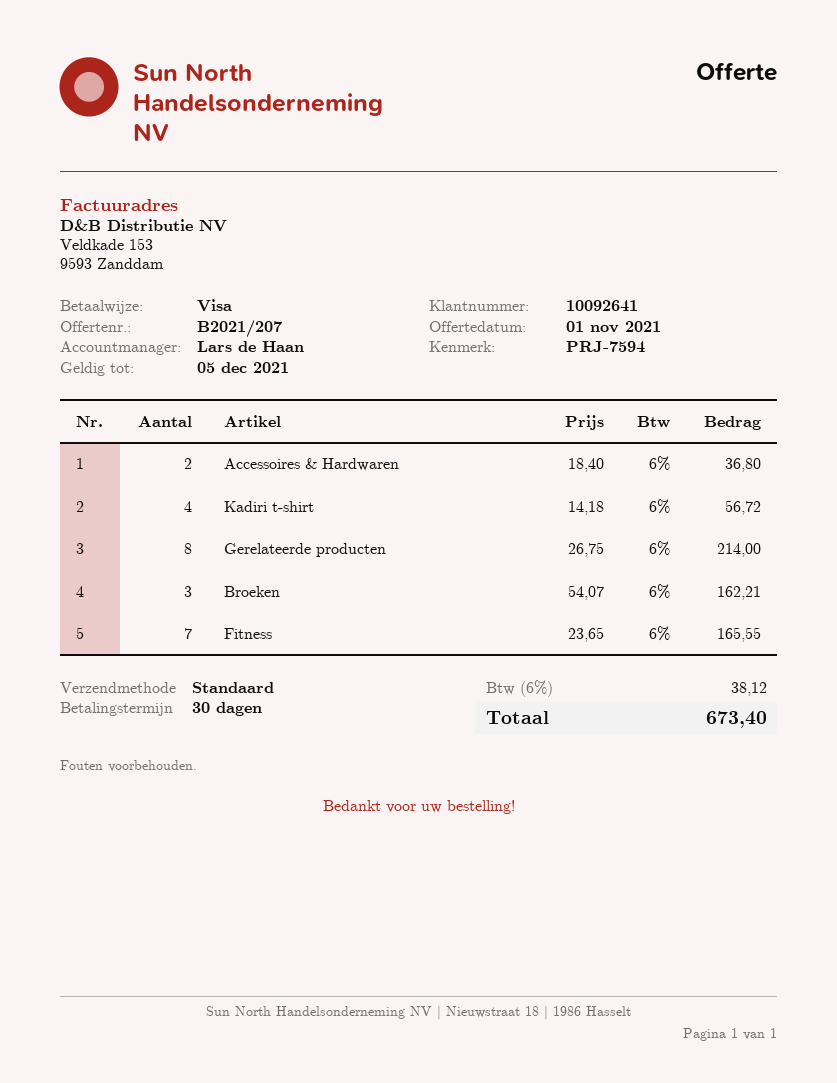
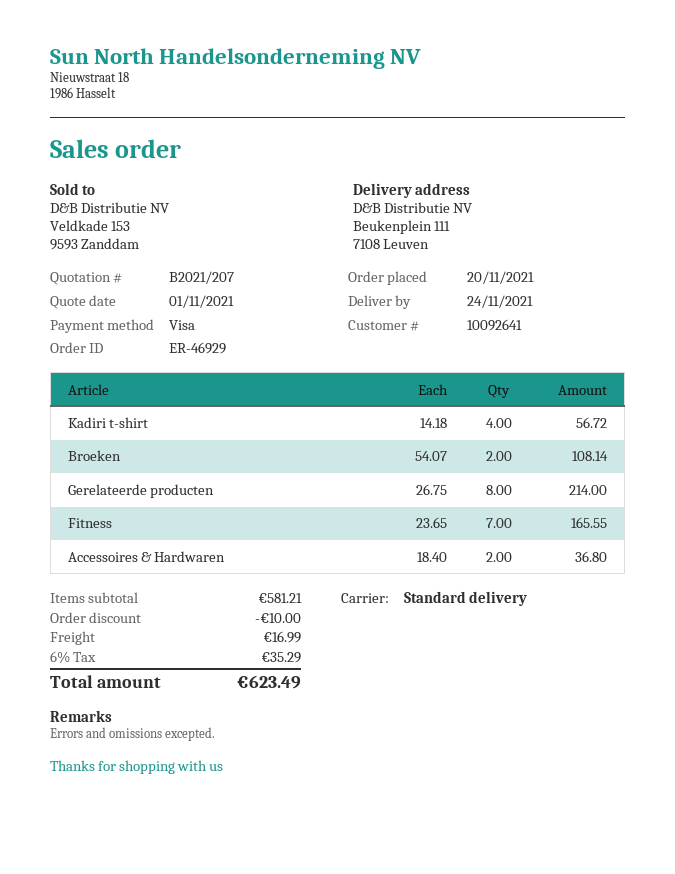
Broeken: 3 x 54.07 = 162.21 -> 2 x 54.07 = 108.14
discount: none -> 10.00
shipping: none -> 16.99
tax: 6% = 38.12 -> 6% = 35.29
total: 673.40 -> 623.49

